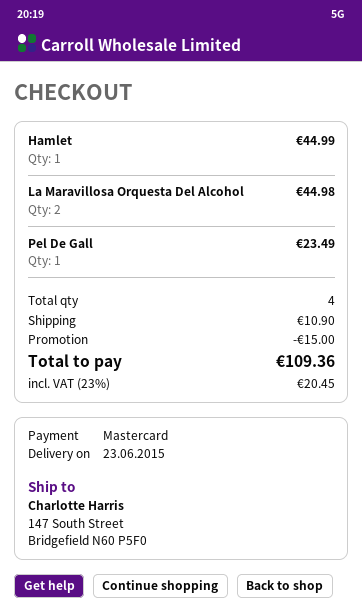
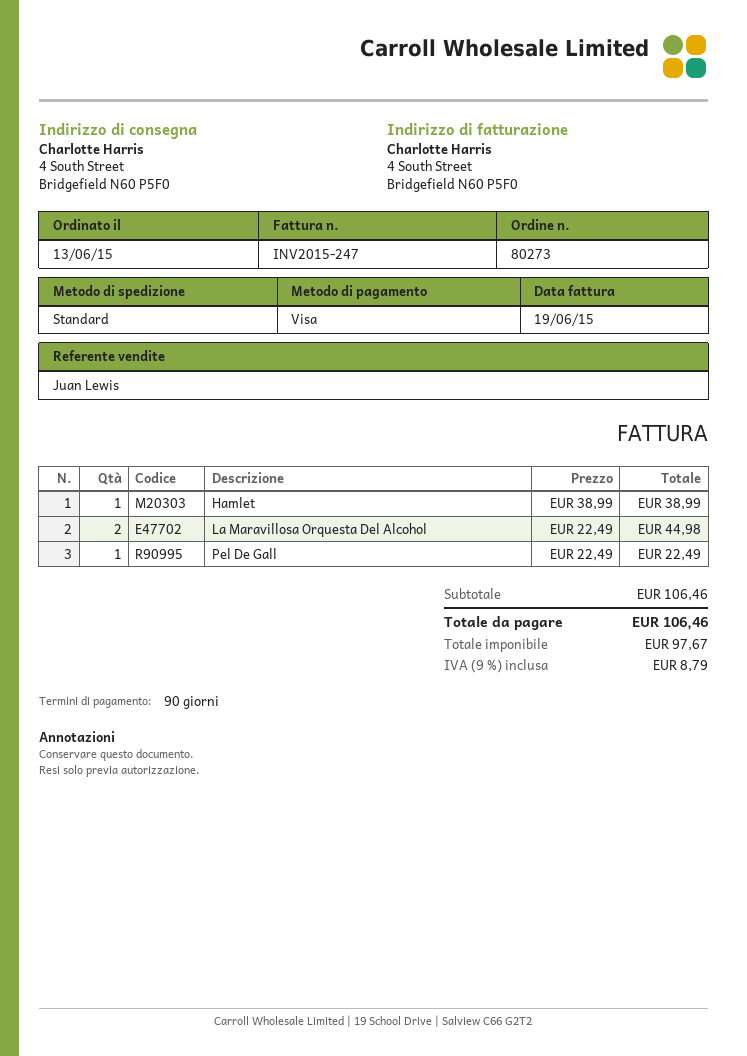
payment method: Mastercard -> Visa
ship to: 147 South Street, Bridgefield N60 P5F0 -> 4 South Street, Bridgefield N60 P5F0
Hamlet: 1 for 44.99 -> 1 for 38.99
Pel De Gall: 1 for 23.49 -> 1 for 22.49
discount: 15.00 -> none
shipping: 10.90 -> none
tax: 23% = 20.45 -> 9% = 8.79
total: 109.36 -> 106.46

